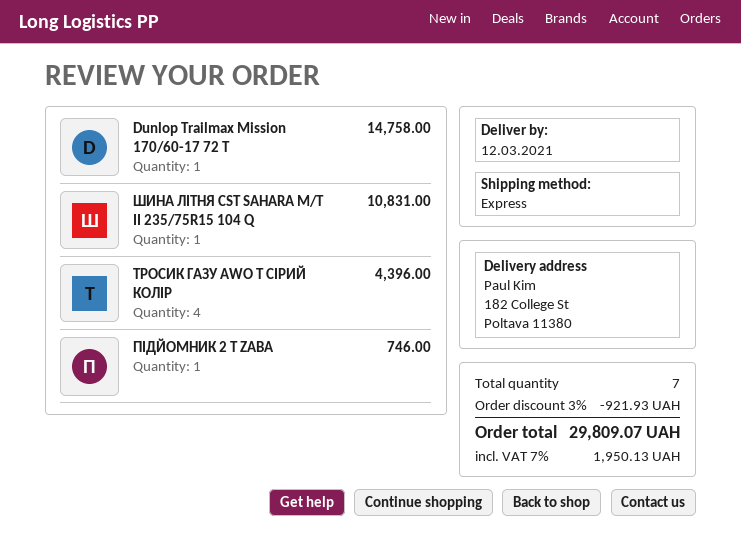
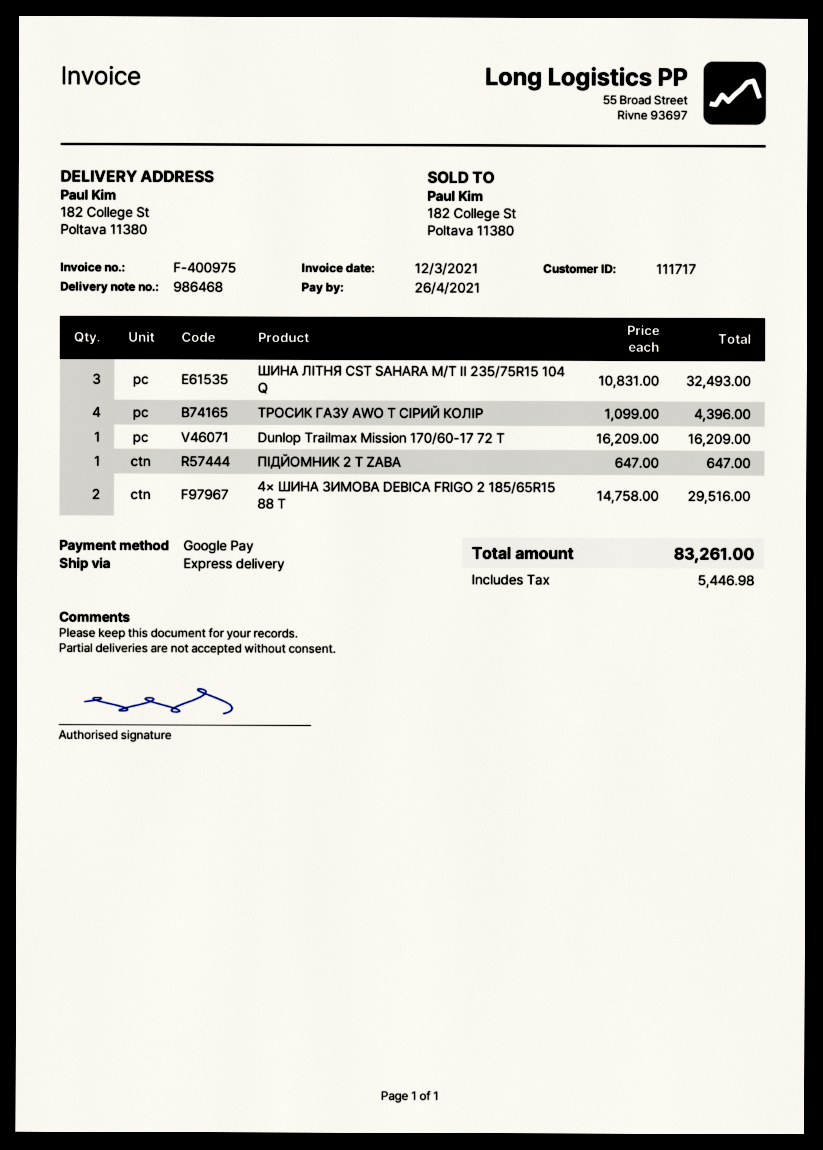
Dunlop Trailmax Mission 170/60-17 72 T: 1 for 14758.00 -> 1 for 16209.00
ШИНА ЛІТНЯ CST SAHARA M/T II 235/75R15 104 Q: 1 for 10831.00 -> 3 for 32493.00
ПІДЙОМНИК 2 T ZABA: 1 for 746.00 -> 1 for 647.00
4× ШИНА ЗИМОВА DEBICA FRIGO 2 185/65R15 88 T: none -> 2 for 29516.00
discount: 3% = 921.93 -> none
tax: 1950.13 -> 5446.98
total: 29809.07 -> 83261.00

